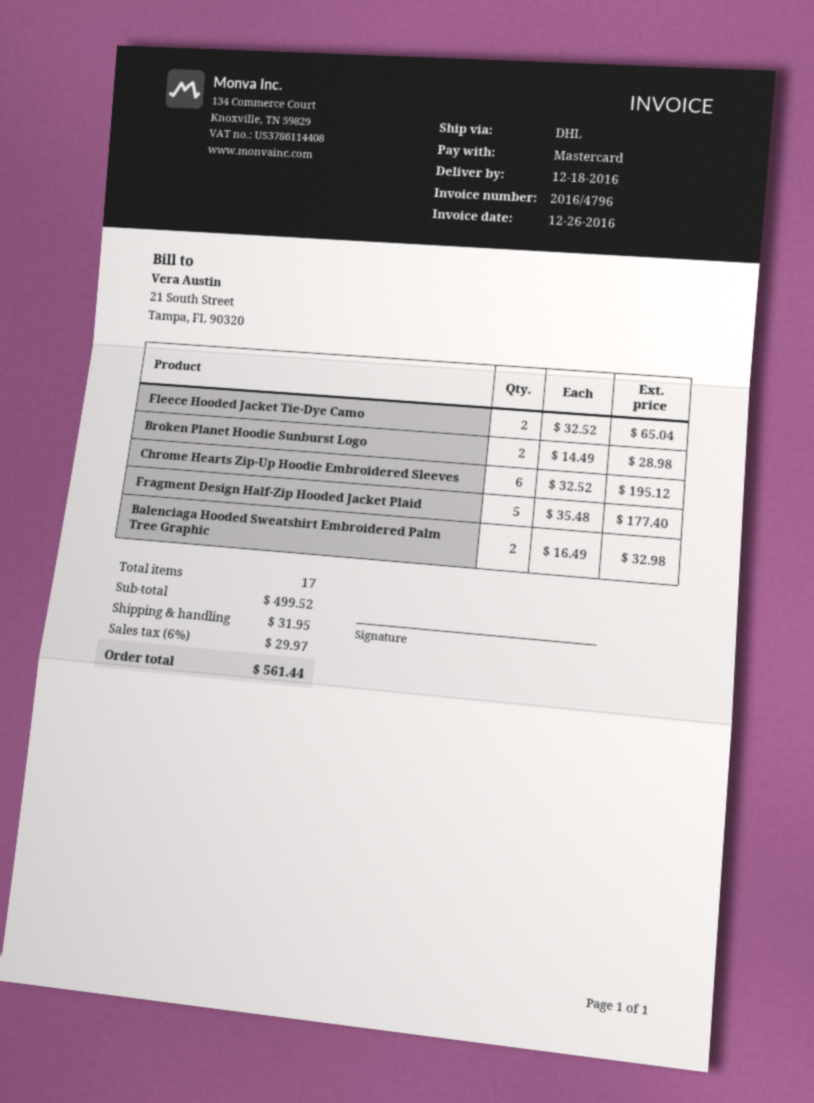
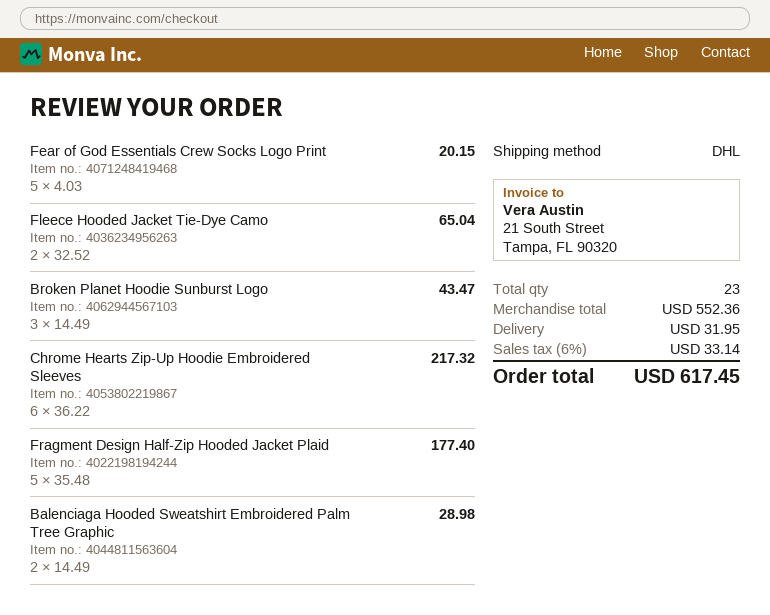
Broken Planet Hoodie Sunburst Logo: 2 x 14.49 = 28.98 -> 3 x 14.49 = 43.47
Chrome Hearts Zip-Up Hoodie Embroidered Sleeves: 6 x 32.52 = 195.12 -> 6 x 36.22 = 217.32
Balenciaga Hooded Sweatshirt Embroidered Palm Tree Graphic: 2 x 16.49 = 32.98 -> 2 x 14.49 = 28.98
Fear of God Essentials Crew Socks Logo Print: none -> 5 x 4.03 = 20.15
total quantity: 17 -> 23
subtotal: 499.52 -> 552.36
tax: 6% = 29.97 -> 6% = 33.14
total: 561.44 -> 617.45

